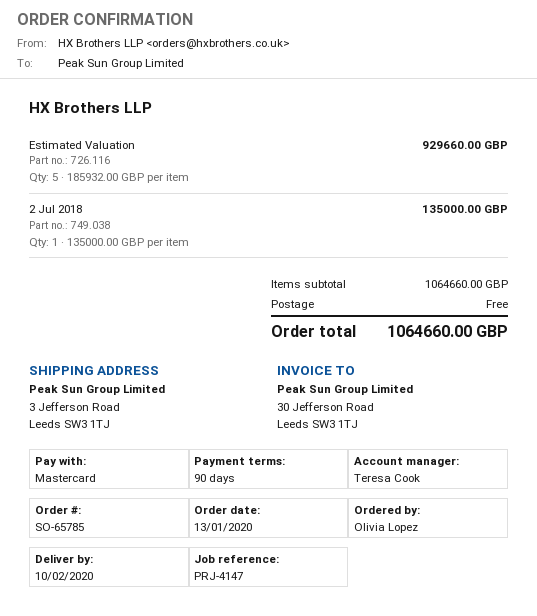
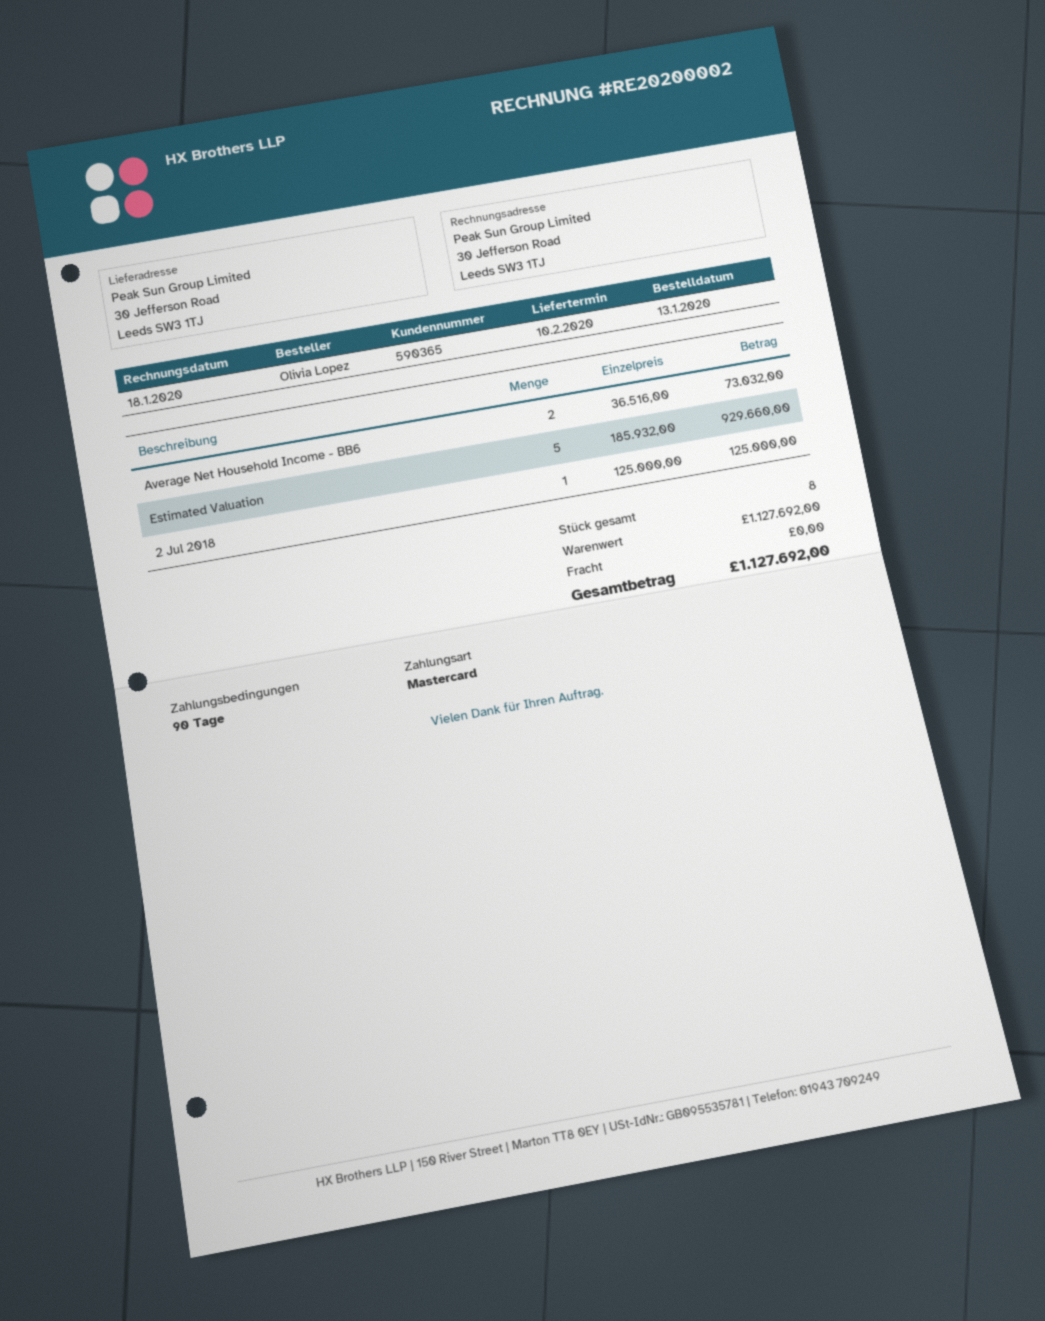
ship to: 3 Jefferson Road, Leeds SW3 1TJ -> 30 Jefferson Road, Leeds SW3 1TJ
2 Jul 2018: 1 x 135000.00 = 135000.00 -> 1 x 125000.00 = 125000.00
Average Net Household Income - BB6: none -> 2 x 36516.00 = 73032.00
subtotal: 1064660.00 -> 1127692.00
total: 1064660.00 -> 1127692.00

